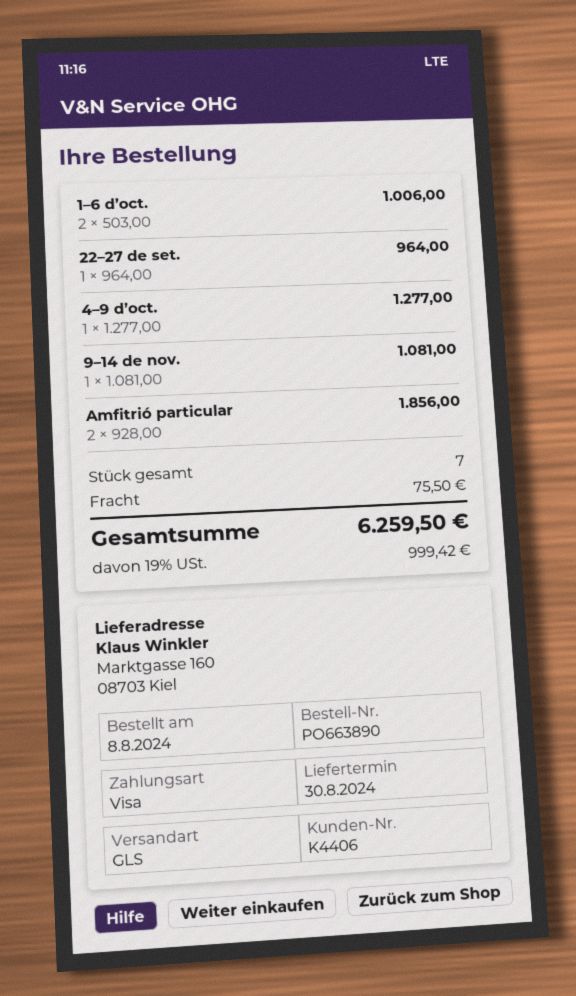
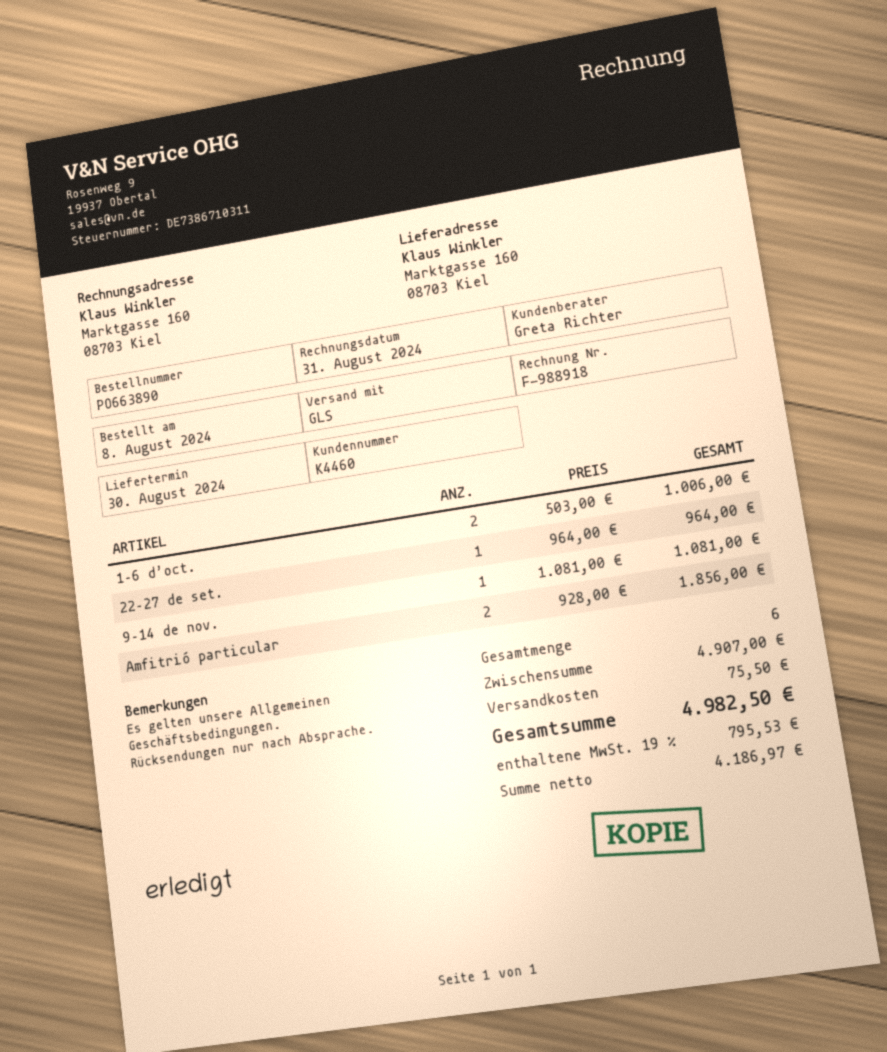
customer number: K4406 -> K4460
4–9 d’oct.: 1 x 1277.00 = 1277.00 -> none
total quantity: 7 -> 6
tax: 19% = 999.42 -> 19% = 795.53
total: 6259.50 -> 4982.50

